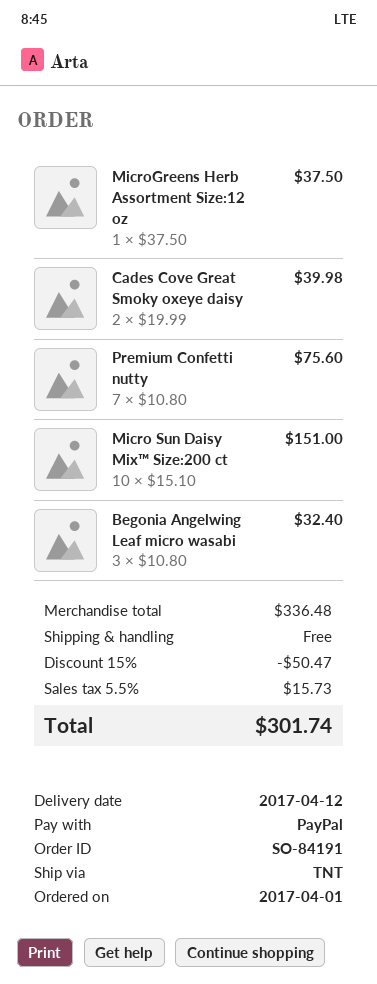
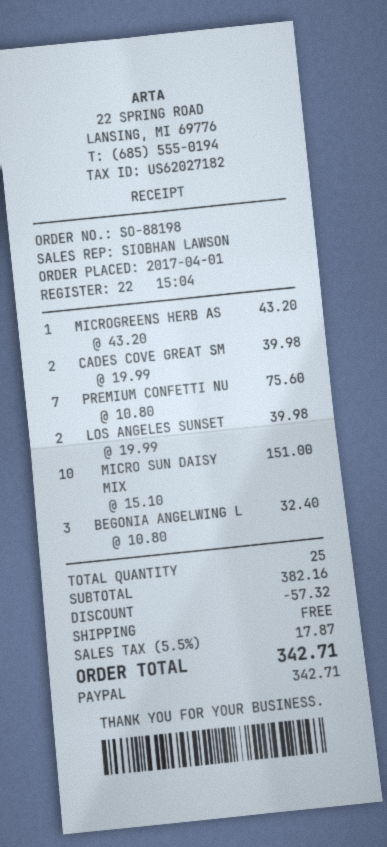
order number: SO-84191 -> SO-88198
MicroGreens Herb Assortment Size:12 oz: 1 x 37.50 = 37.50 -> 1 x 43.20 = 43.20
LOS ANGELES SUNSET: none -> 2 x 19.99 = 39.98
subtotal: 336.48 -> 382.16
discount: 50.47 -> 57.32
tax: 5.5% = 15.73 -> 5.5% = 17.87
total: 301.74 -> 342.71

